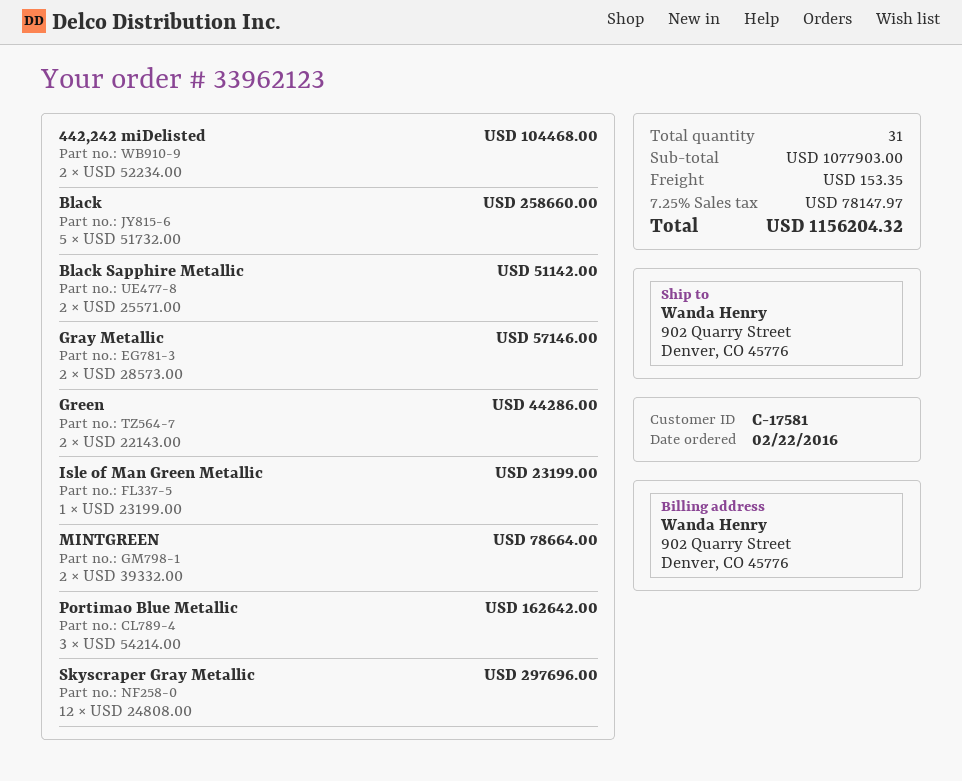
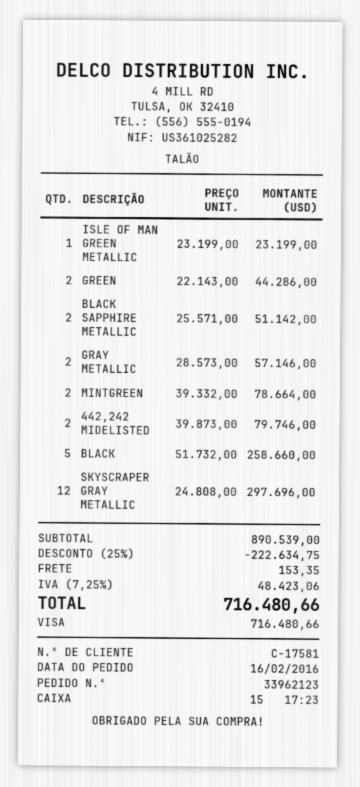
order date: 2016-02-22 -> 2016-02-16
442,242 miDelisted: 2 x 52234.00 = 104468.00 -> 2 x 39873.00 = 79746.00
Portimao Blue Metallic: 3 x 54214.00 = 162642.00 -> none
subtotal: 1077903.00 -> 890539.00
discount: none -> 25% = 222634.75
tax: 7.25% = 78147.97 -> 7.25% = 48423.06
total: 1156204.32 -> 716480.66

